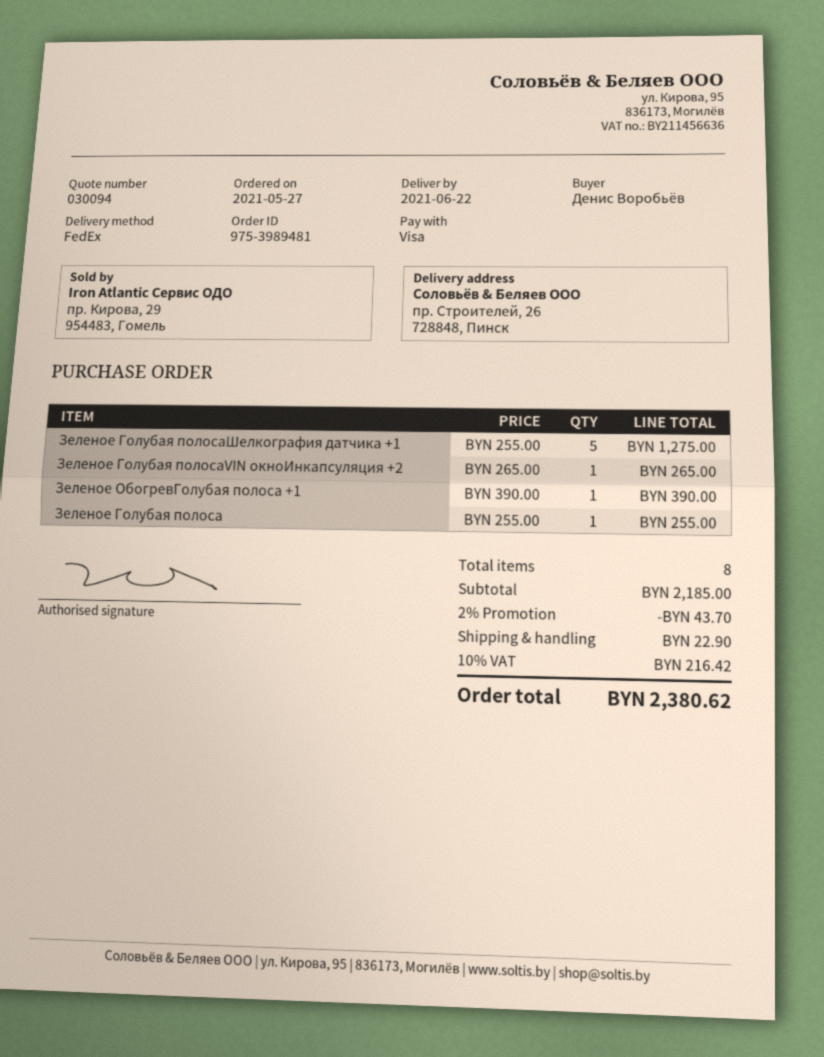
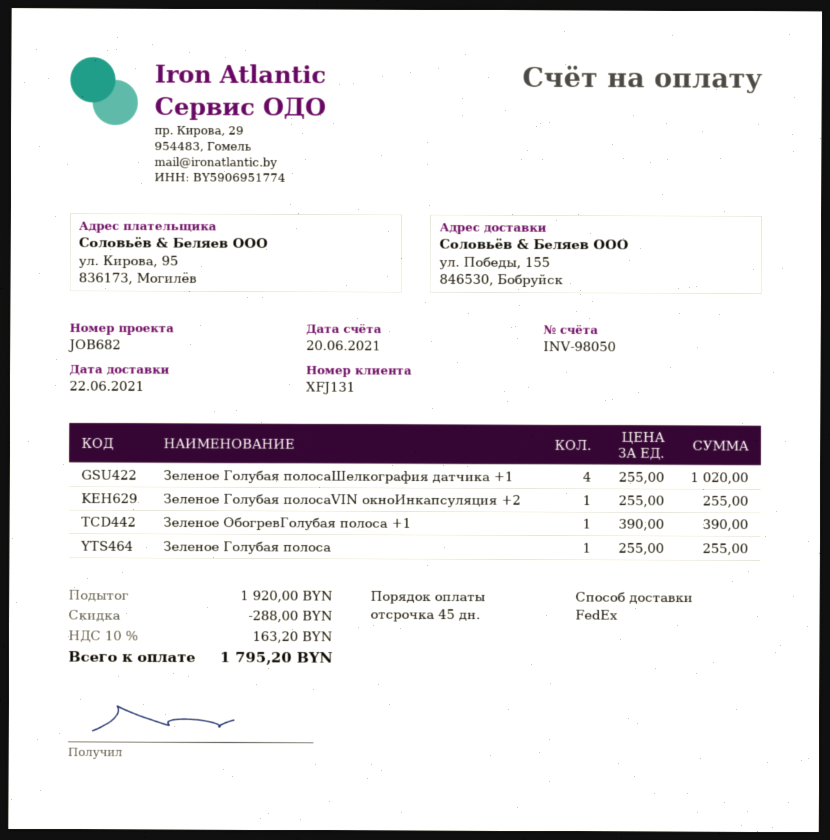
ship to: пр. Строителей, 26, 728848, Пинск -> ул. Победы, 155, 846530, Бобруйск
Зеленое Голубая полосаШелкография датчика +1: 5 x 255.00 = 1275.00 -> 4 x 255.00 = 1020.00
Зеленое Голубая полосаVIN окноИнкапсуляция +2: 1 x 265.00 = 265.00 -> 1 x 255.00 = 255.00
subtotal: 2185.00 -> 1920.00
discount: 43.70 -> 288.00
shipping: 22.90 -> none
tax: 10% = 216.42 -> 10% = 163.20
total: 2380.62 -> 1795.20

